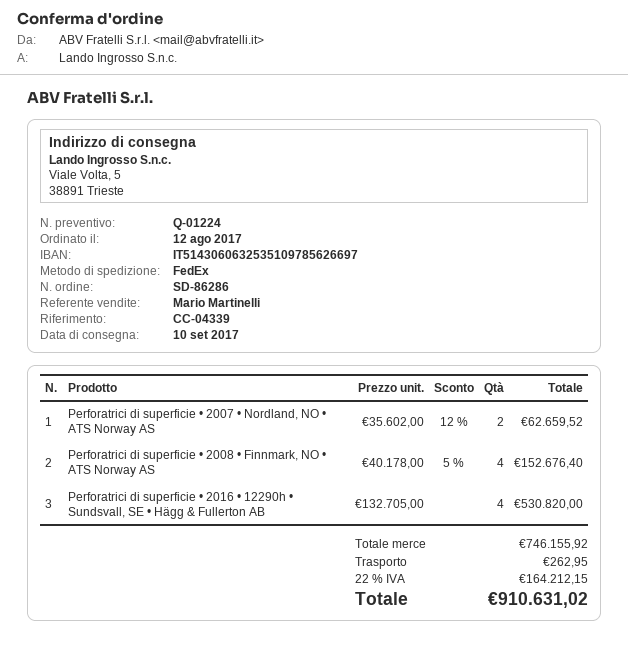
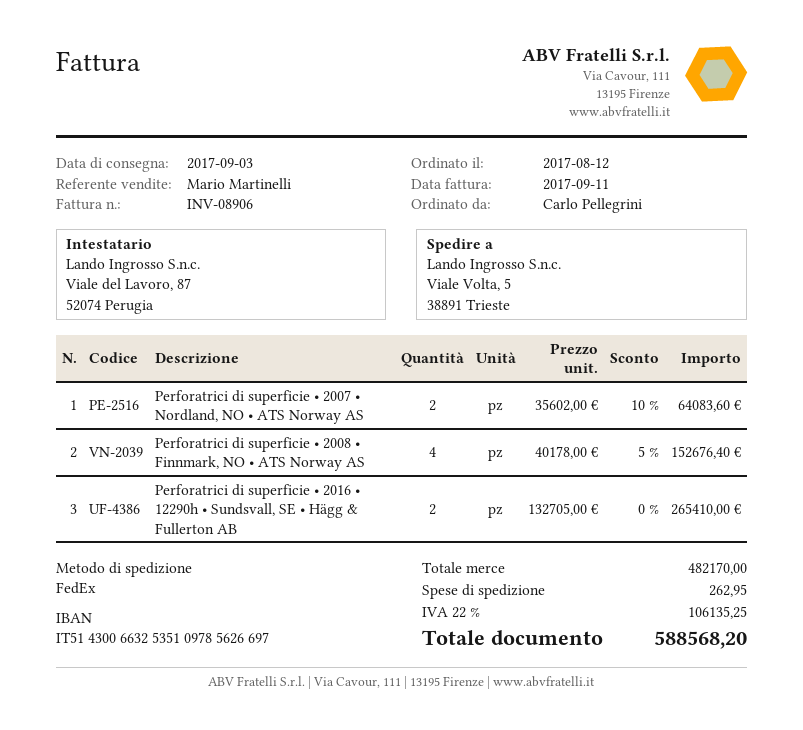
delivery date: 2017-09-10 -> 2017-09-03
bank account: IT5143060632535109785626697 -> IT5143006632535109785626697
Perforatrici di superficie • 2007 • Nordland, NO • ATS Norway AS: 2 x 35602.00 - 12% = 62659.52 -> 2 x 35602.00 - 10% = 64083.60
Perforatrici di superficie • 2016 • 12290h • Sundsvall, SE • Hägg & Fullerton AB: 4 x 132705.00 = 530820.00 -> 2 x 132705.00 = 265410.00
subtotal: 746155.92 -> 482170.00
tax: 22% = 164212.15 -> 22% = 106135.25
total: 910631.02 -> 588568.20

